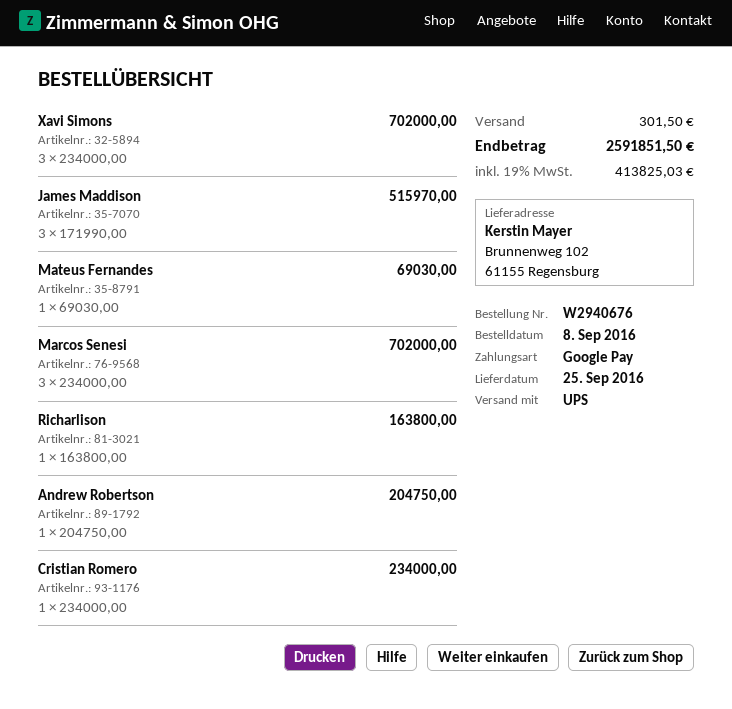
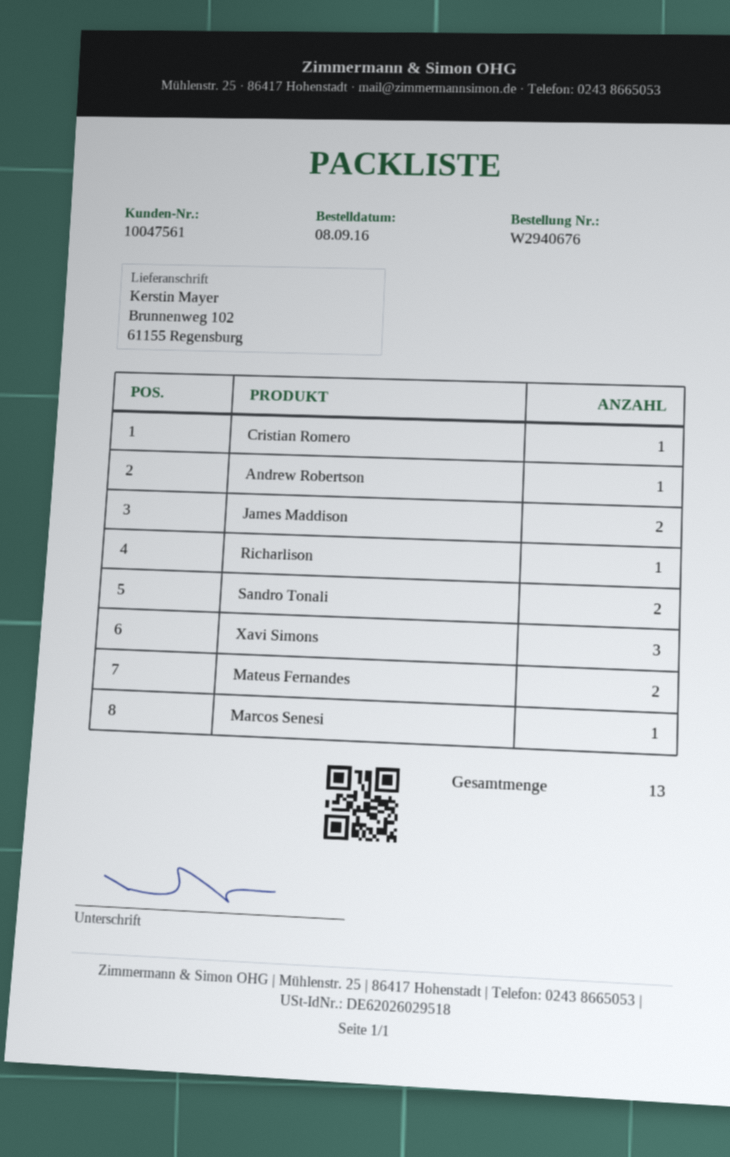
James Maddison: 3 -> 2
Mateus Fernandes: 1 -> 2
Marcos Senesi: 3 -> 1
Sandro Tonali: none -> 2

